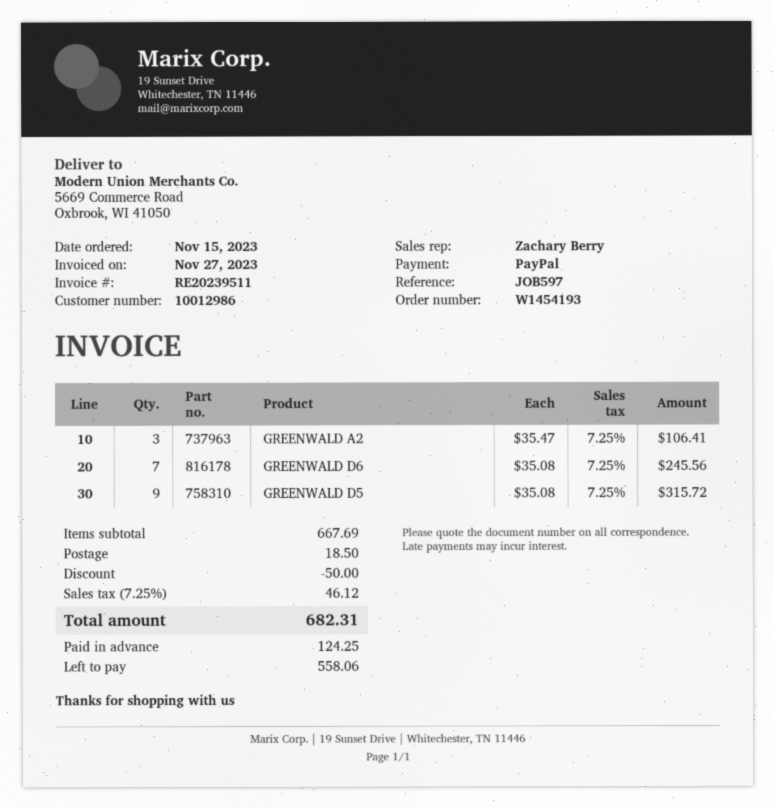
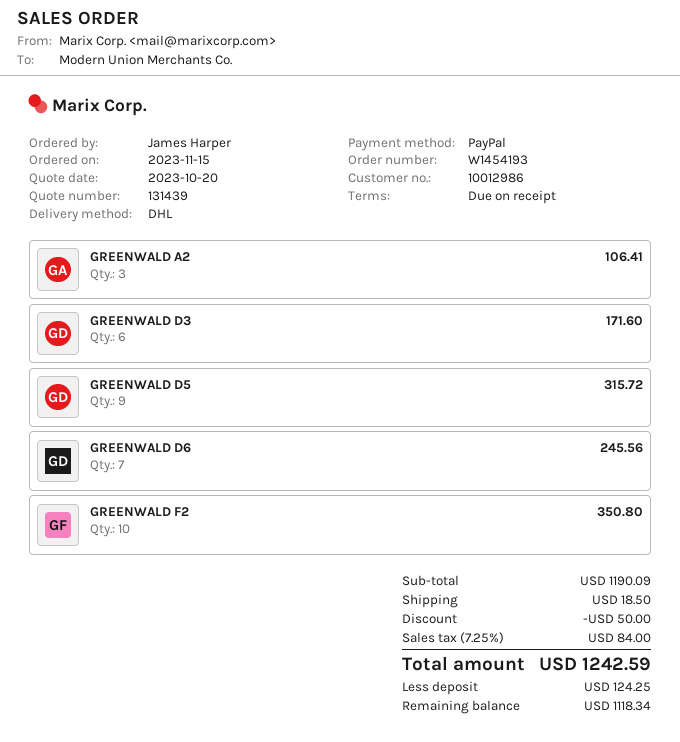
GREENWALD D3: none -> 6 for 171.60
GREENWALD F2: none -> 10 for 350.80
subtotal: 667.69 -> 1190.09
tax: 7.25% = 46.12 -> 7.25% = 84.00
total: 682.31 -> 1242.59
balance: 558.06 -> 1118.34

